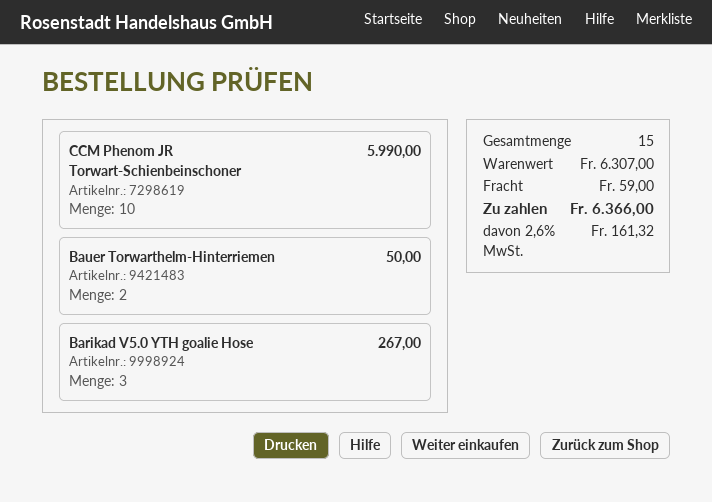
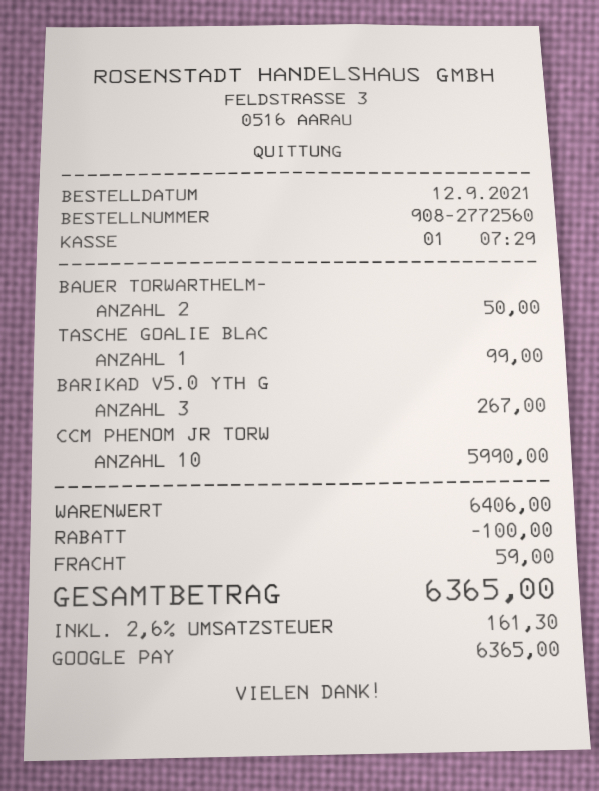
TASCHE GOALIE BLAC: none -> 1 for 99.00
subtotal: 6307.00 -> 6406.00
discount: none -> 100.00
tax: 2.6% = 161.32 -> 2.6% = 161.30
total: 6366.00 -> 6365.00

